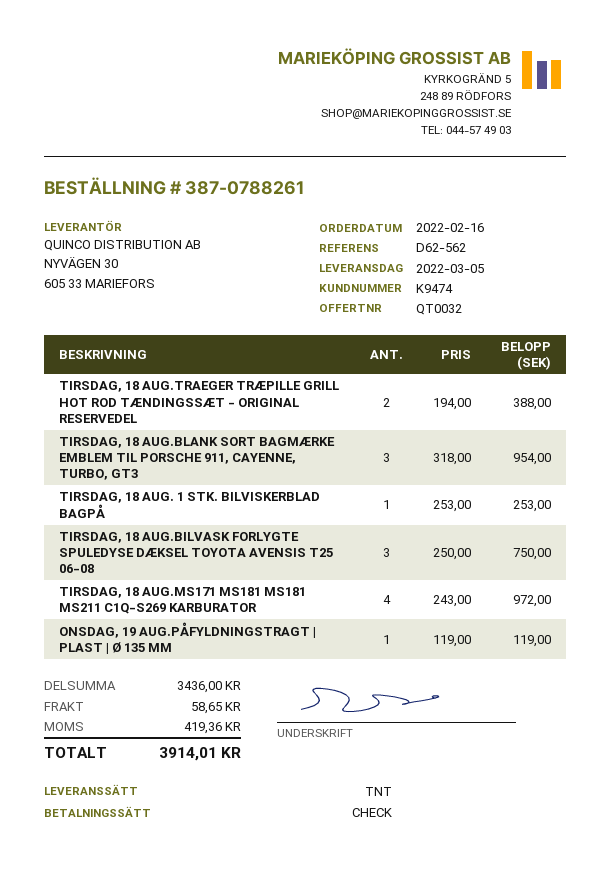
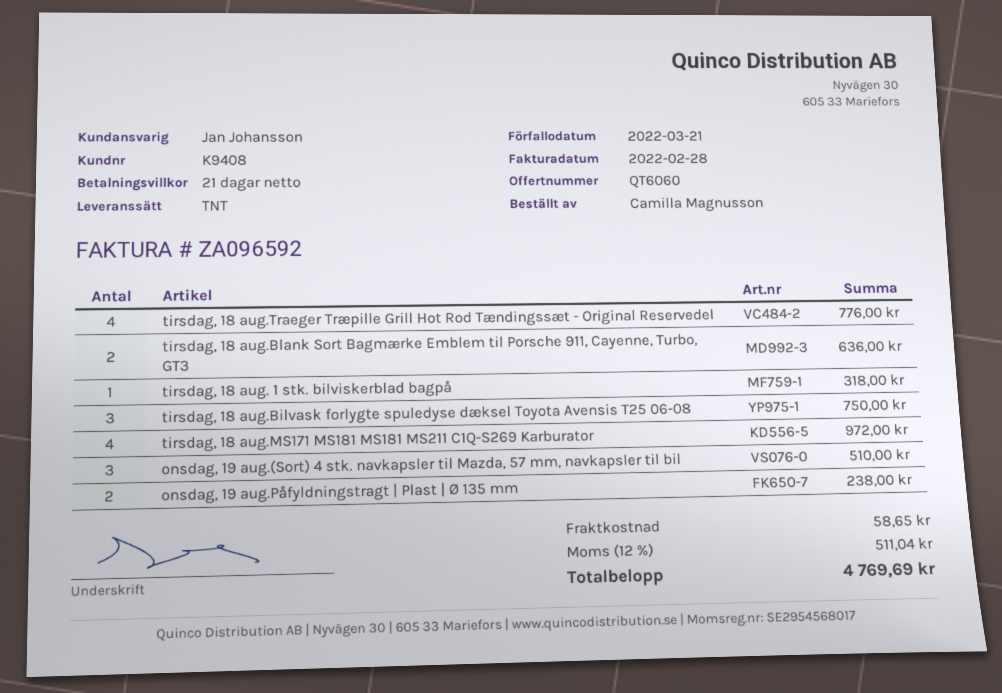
quote number: QT0032 -> QT6060
customer number: K9474 -> K9408
TIRSDAG, 18 AUG.TRAEGER TRÆPILLE GRILL HOT ROD TÆNDINGSSÆT - ORIGINAL RESERVEDEL: 2 for 388.00 -> 4 for 776.00
TIRSDAG, 18 AUG.BLANK SORT BAGMÆRKE EMBLEM TIL PORSCHE 911, CAYENNE, TURBO, GT3: 3 for 954.00 -> 2 for 636.00
TIRSDAG, 18 AUG. 1 STK. BILVISKERBLAD BAGPÅ: 1 for 253.00 -> 1 for 318.00
ONSDAG, 19 AUG.PÅFYLDNINGSTRAGT | PLAST | Ø 135 MM: 1 for 119.00 -> 2 for 238.00
onsdag, 19 aug.(Sort) 4 stk. navkapsler til Mazda, 57 mm, navkapsler til bil: none -> 3 for 510.00
tax: 419.36 -> 511.04
total: 3914.01 -> 4769.69

